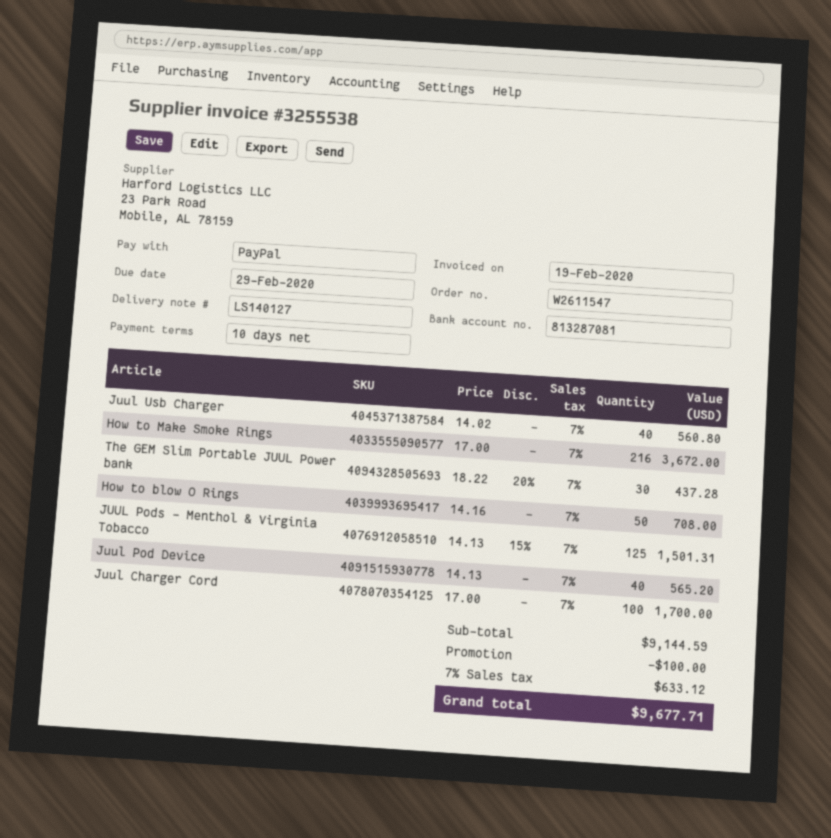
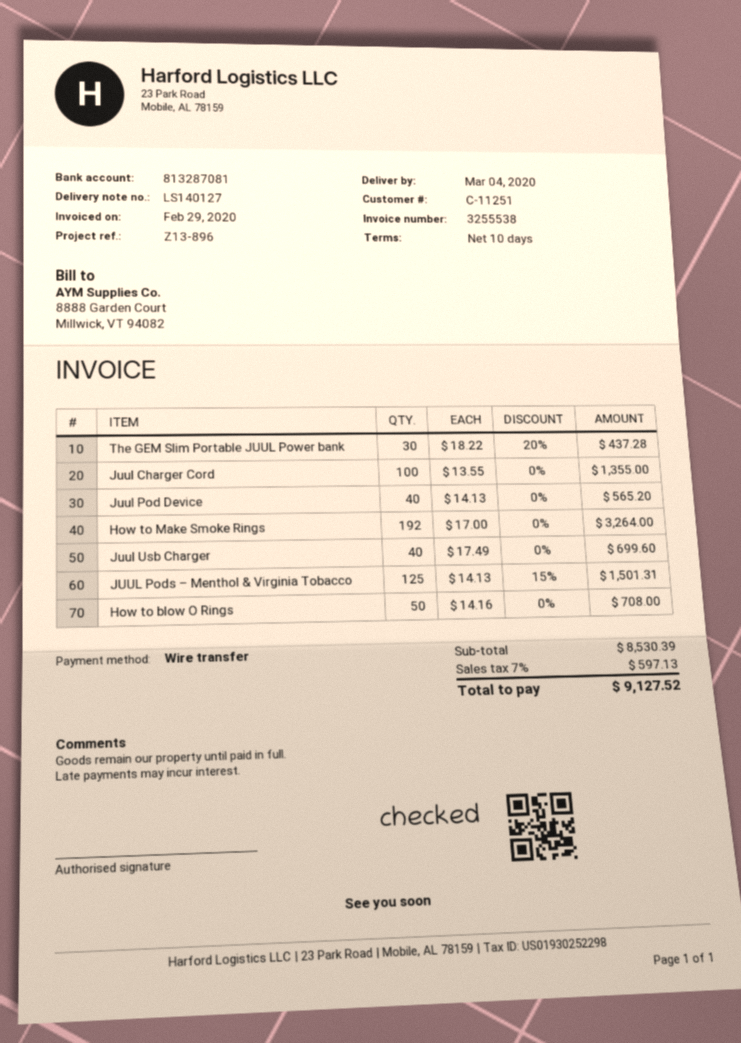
invoice date: 2020-02-19 -> 2020-02-29
payment method: PayPal -> bank transfer
Juul Usb Charger: 40 x 14.02 = 560.80 -> 40 x 17.49 = 699.60
How to Make Smoke Rings: 216 x 17.00 = 3672.00 -> 192 x 17.00 = 3264.00
Juul Charger Cord: 100 x 17.00 = 1700.00 -> 100 x 13.55 = 1355.00
subtotal: 9144.59 -> 8530.39
discount: 100.00 -> none
tax: 7% = 633.12 -> 7% = 597.13
total: 9677.71 -> 9127.52

